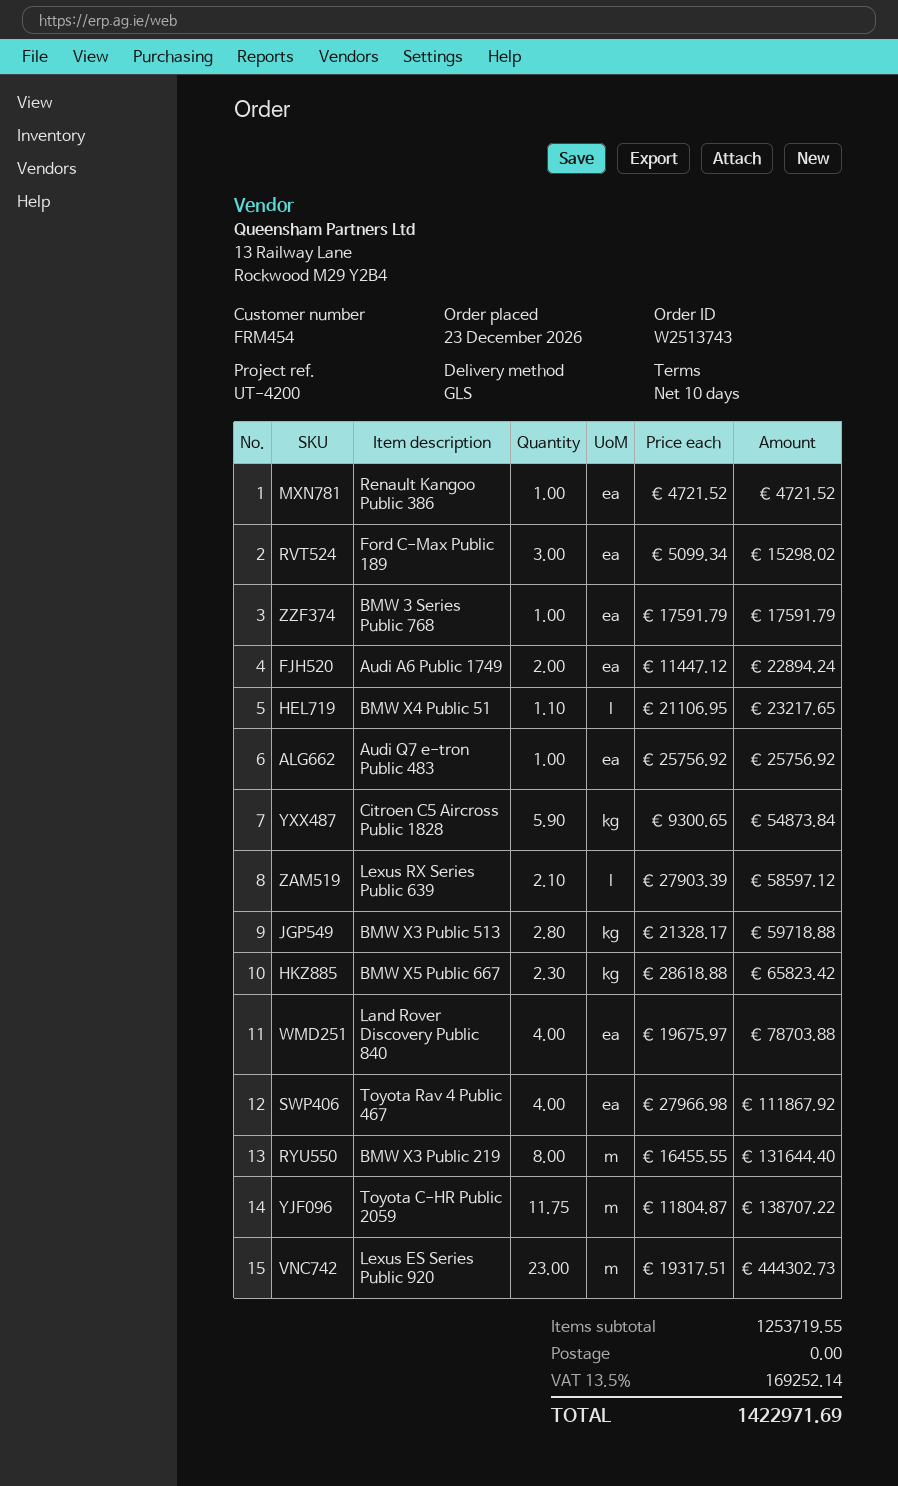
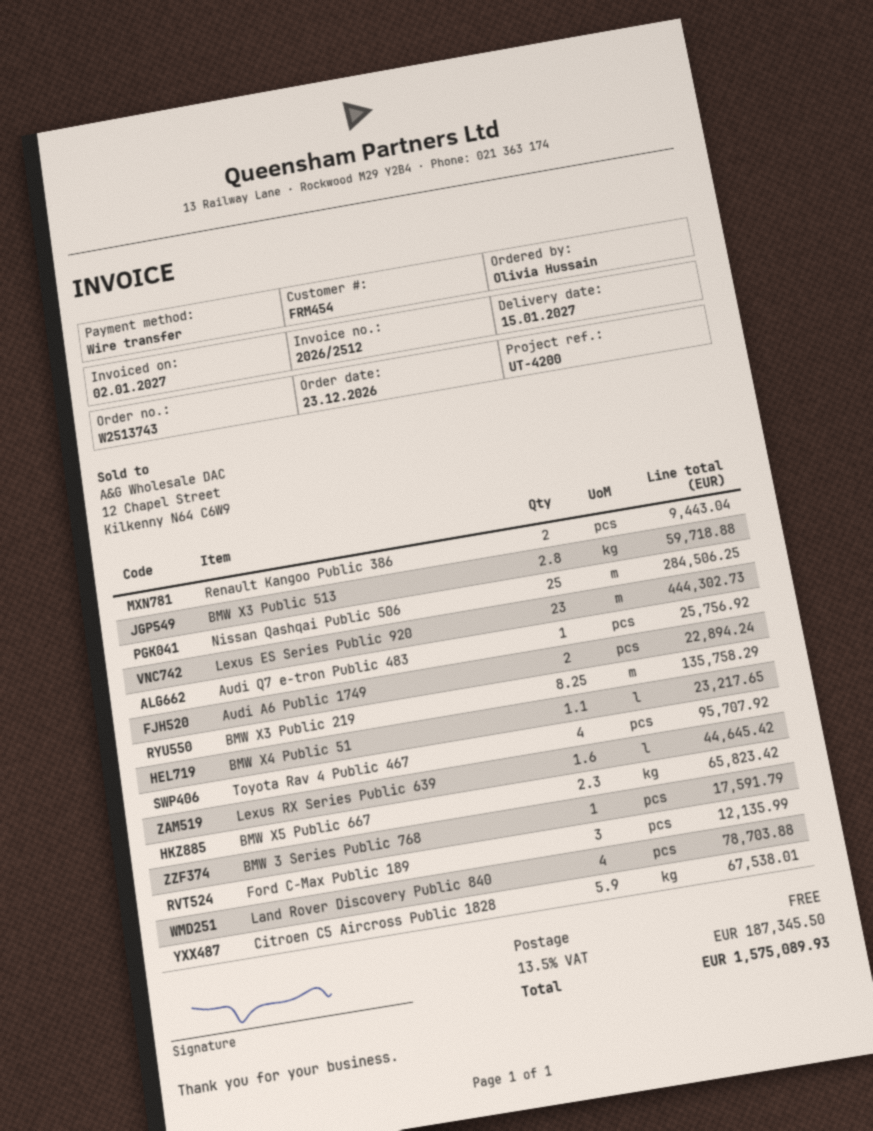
Renault Kangoo Public 386: 1 for 4721.52 -> 2 for 9443.04
Ford C-Max Public 189: 3 for 15298.02 -> 3 for 12135.99
Citroen C5 Aircross Public 1828: 5.9 for 54873.84 -> 5.9 for 67538.01
Lexus RX Series Public 639: 2.1 for 58597.12 -> 1.6 for 44645.42
Toyota Rav 4 Public 467: 4 for 111867.92 -> 4 for 95707.92
BMW X3 Public 219: 8 for 131644.40 -> 8.25 for 135758.29
Toyota C-HR Public 2059: 11.75 for 138707.22 -> none
Nissan Qashqai Public 506: none -> 25 for 284506.25
tax: 13.5% = 169252.14 -> 13.5% = 187345.50
total: 1422971.69 -> 1575089.93

